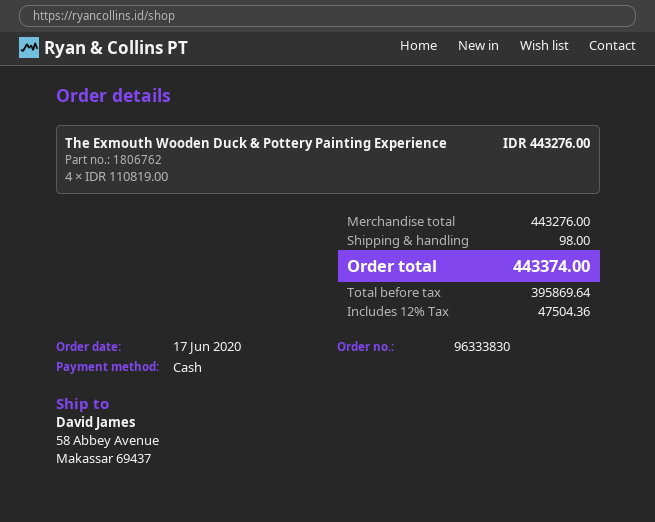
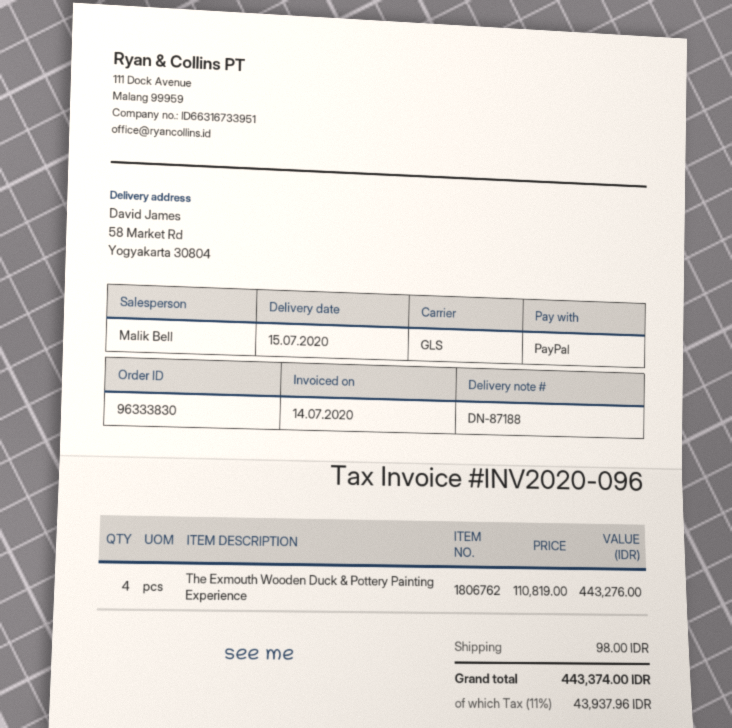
payment method: cash -> PayPal
ship to: 58 Abbey Avenue, Makassar 69437 -> 58 Market Rd, Yogyakarta 30804
tax: 12% = 47504.36 -> 11% = 43937.96

